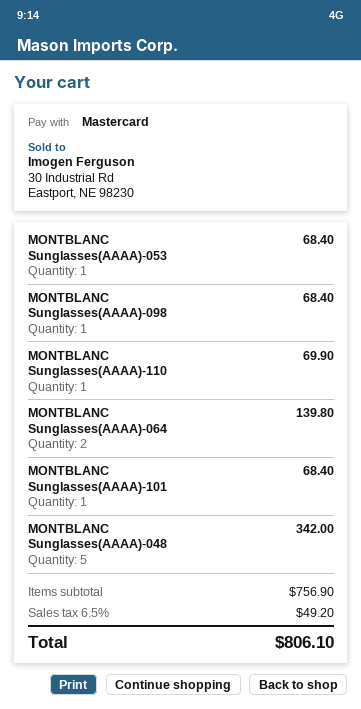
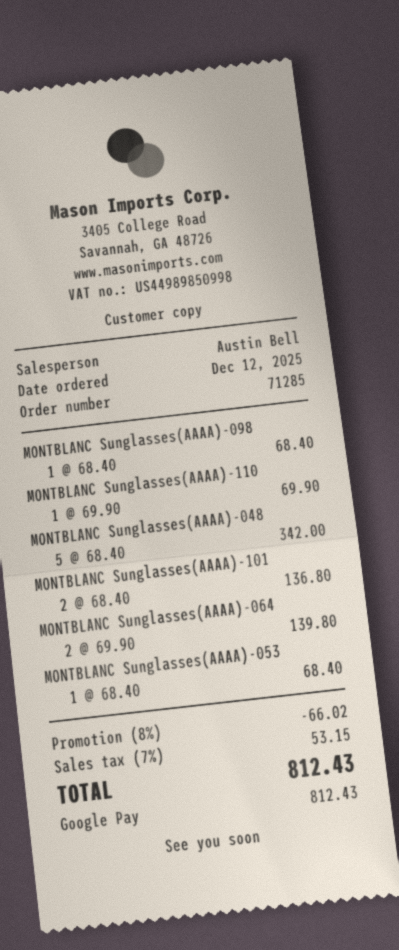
payment method: Mastercard -> Google Pay
MONTBLANC Sunglasses(AAAA)-101: 1 for 68.40 -> 2 for 136.80
discount: none -> 8% = 66.02
tax: 6.5% = 49.20 -> 7% = 53.15
total: 806.10 -> 812.43

